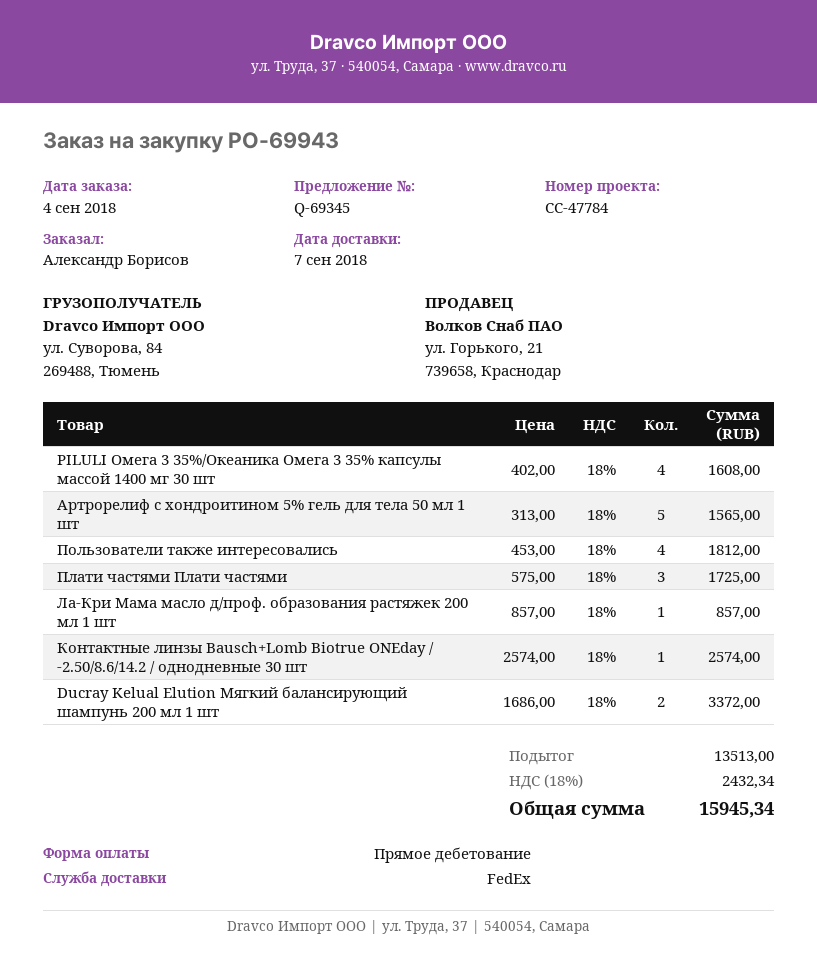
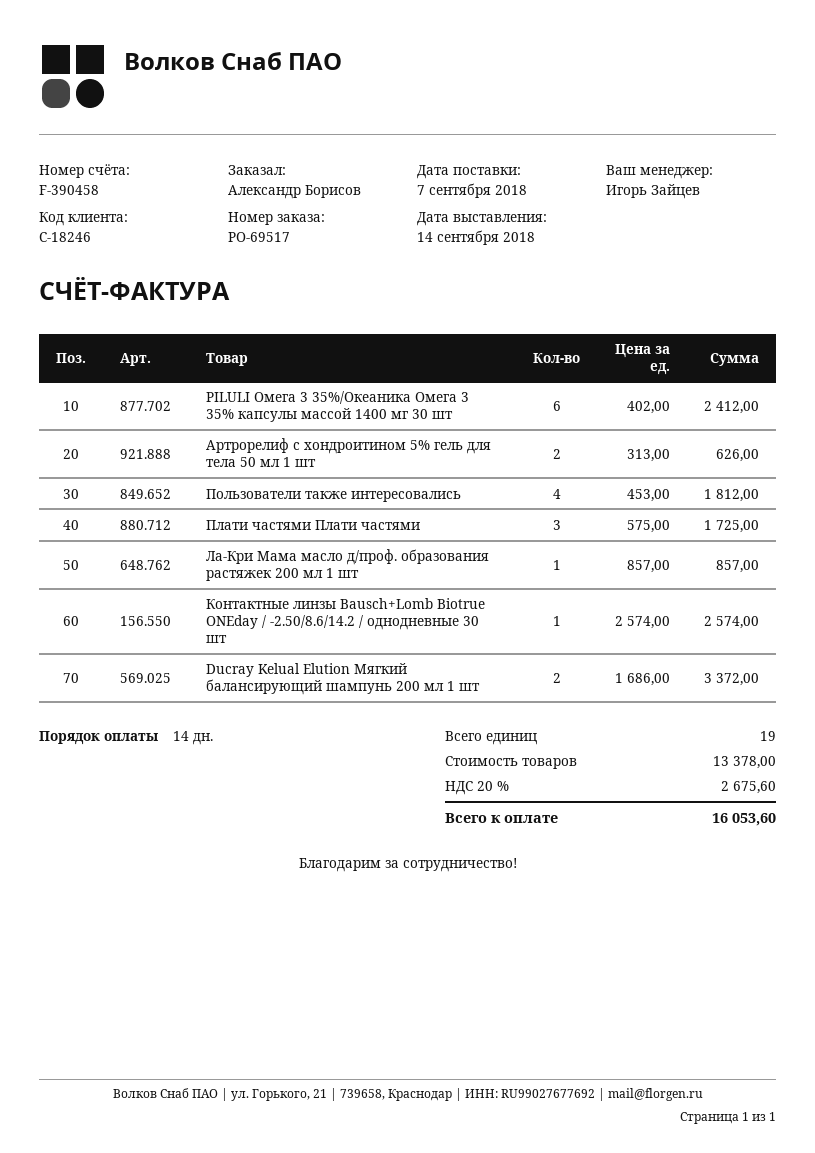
order number: PO-69943 -> PO-69517
PILULI Омега 3 35%/Океаника Омега 3 35% капсулы массой 1400 мг 30 шт: 4 x 402.00 = 1608.00 -> 6 x 402.00 = 2412.00
Артрорелиф с хондроитином 5% гель для тела 50 мл 1 шт: 5 x 313.00 = 1565.00 -> 2 x 313.00 = 626.00
subtotal: 13513.00 -> 13378.00
tax: 18% = 2432.34 -> 20% = 2675.60
total: 15945.34 -> 16053.60

